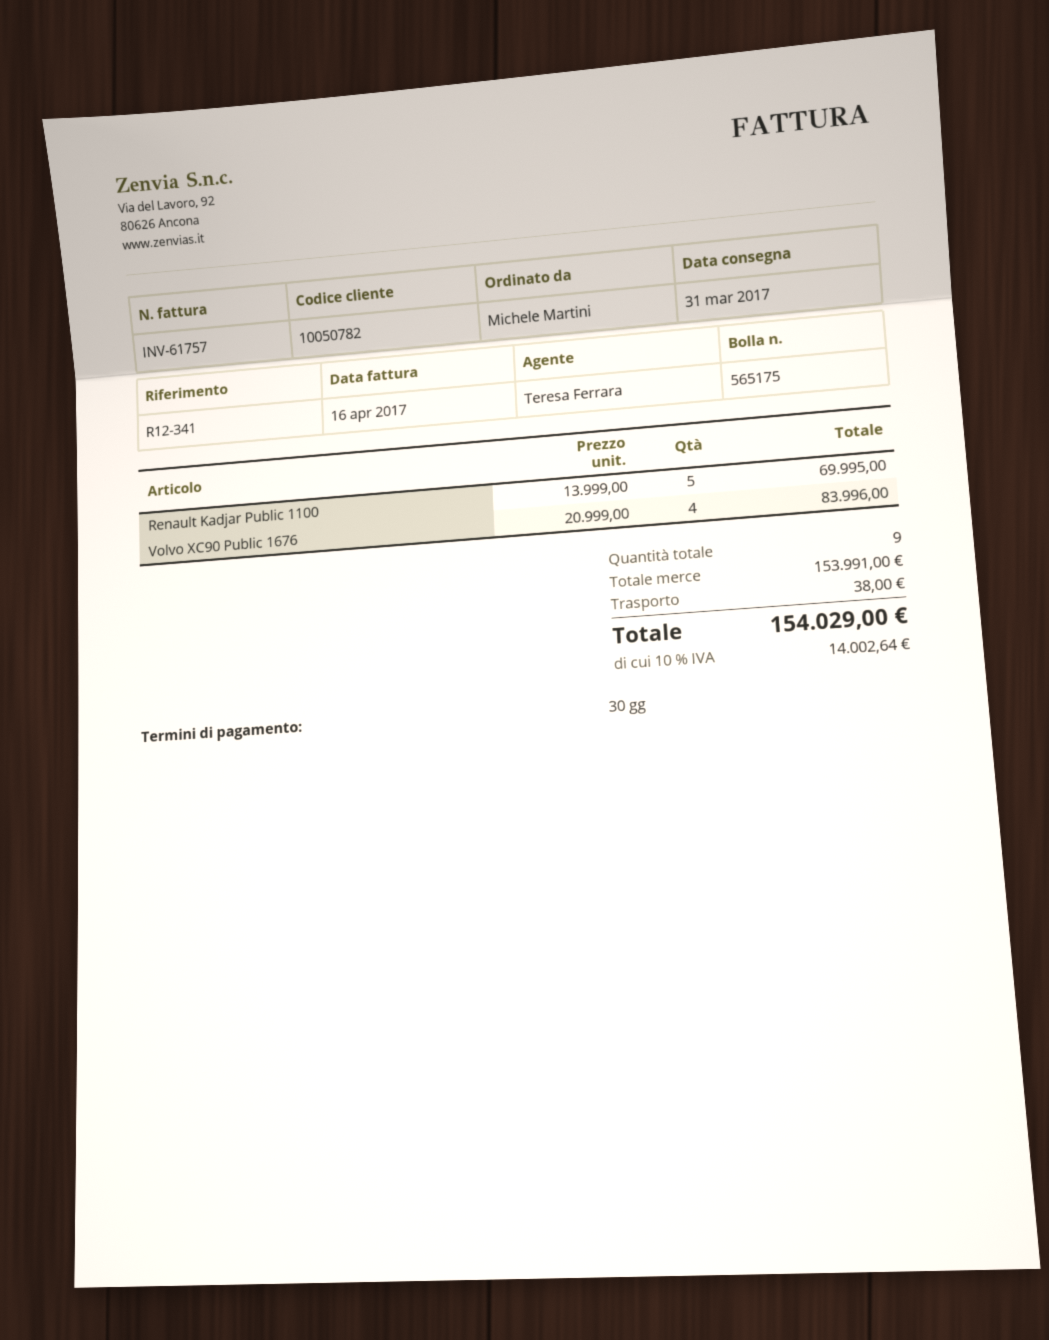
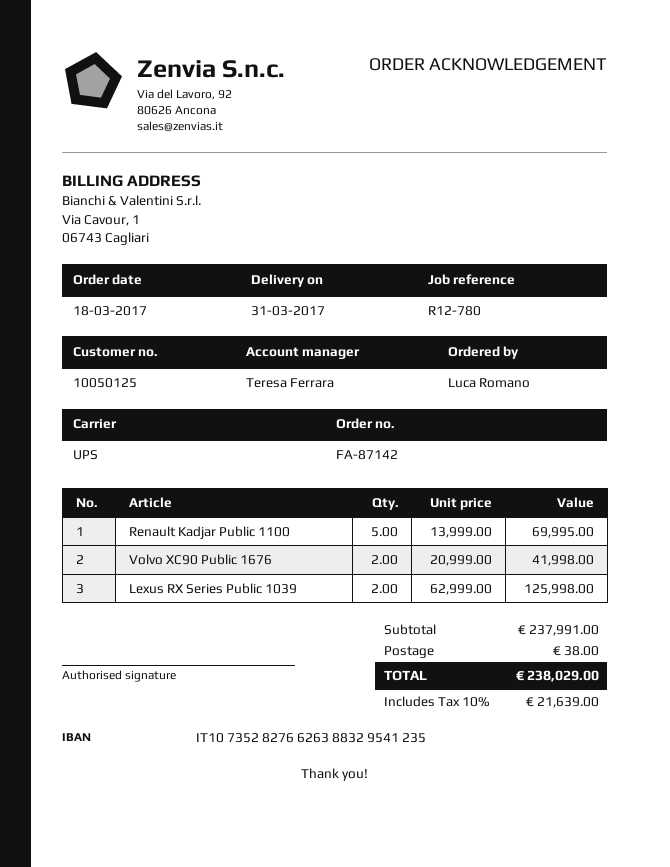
customer number: 10050782 -> 10050125
reference: R12-341 -> R12-780
ordered by: Michele Martini -> Luca Romano
Volvo XC90 Public 1676: 4 x 20999.00 = 83996.00 -> 2 x 20999.00 = 41998.00
Lexus RX Series Public 1039: none -> 2 x 62999.00 = 125998.00
subtotal: 153991.00 -> 237991.00
tax: 10% = 14002.64 -> 10% = 21639.00
total: 154029.00 -> 238029.00

